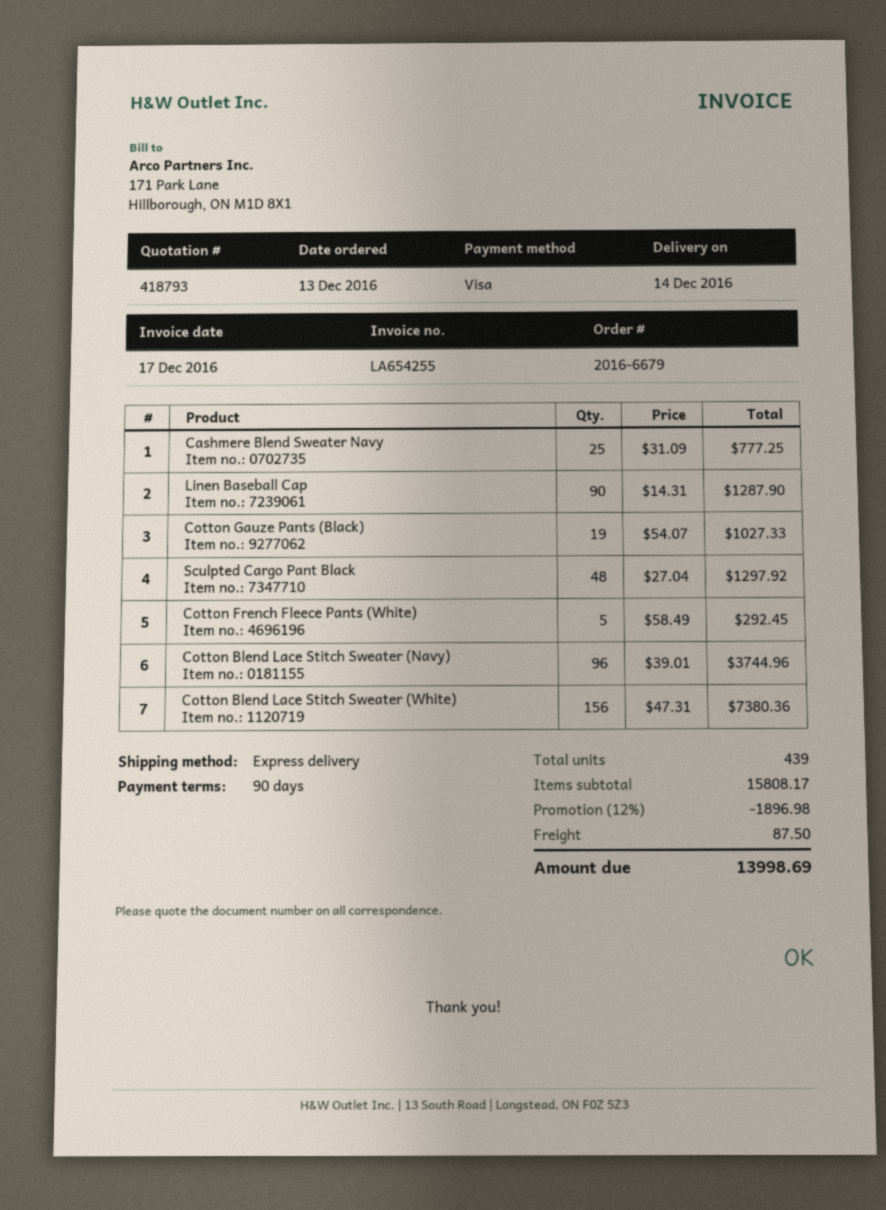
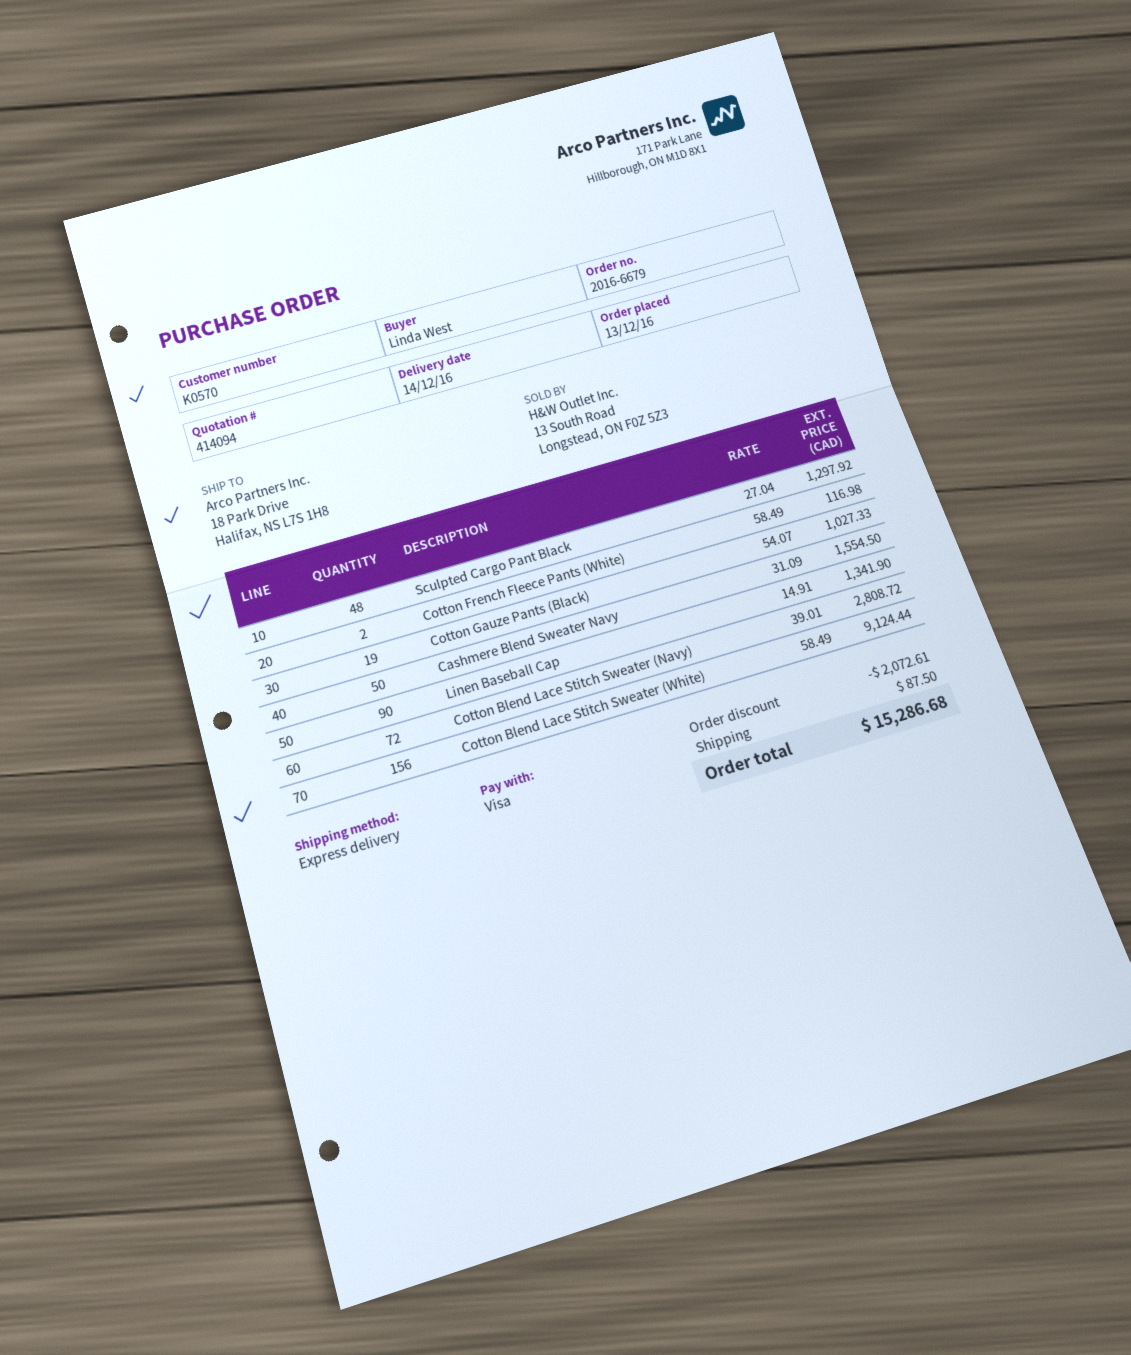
quote number: 418793 -> 414094
Cashmere Blend Sweater Navy: 25 x 31.09 = 777.25 -> 50 x 31.09 = 1554.50
Linen Baseball Cap: 90 x 14.31 = 1287.90 -> 90 x 14.91 = 1341.90
Cotton French Fleece Pants (White): 5 x 58.49 = 292.45 -> 2 x 58.49 = 116.98
Cotton Blend Lace Stitch Sweater (Navy): 96 x 39.01 = 3744.96 -> 72 x 39.01 = 2808.72
Cotton Blend Lace Stitch Sweater (White): 156 x 47.31 = 7380.36 -> 156 x 58.49 = 9124.44
discount: 1896.98 -> 2072.61
total: 13998.69 -> 15286.68

